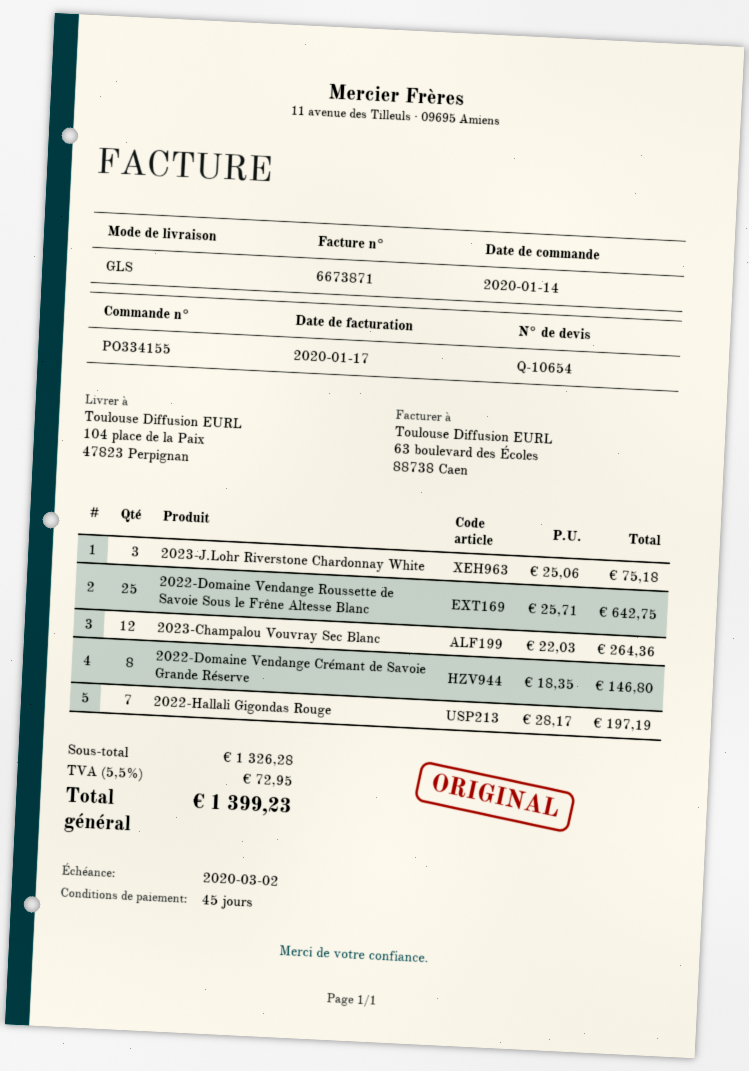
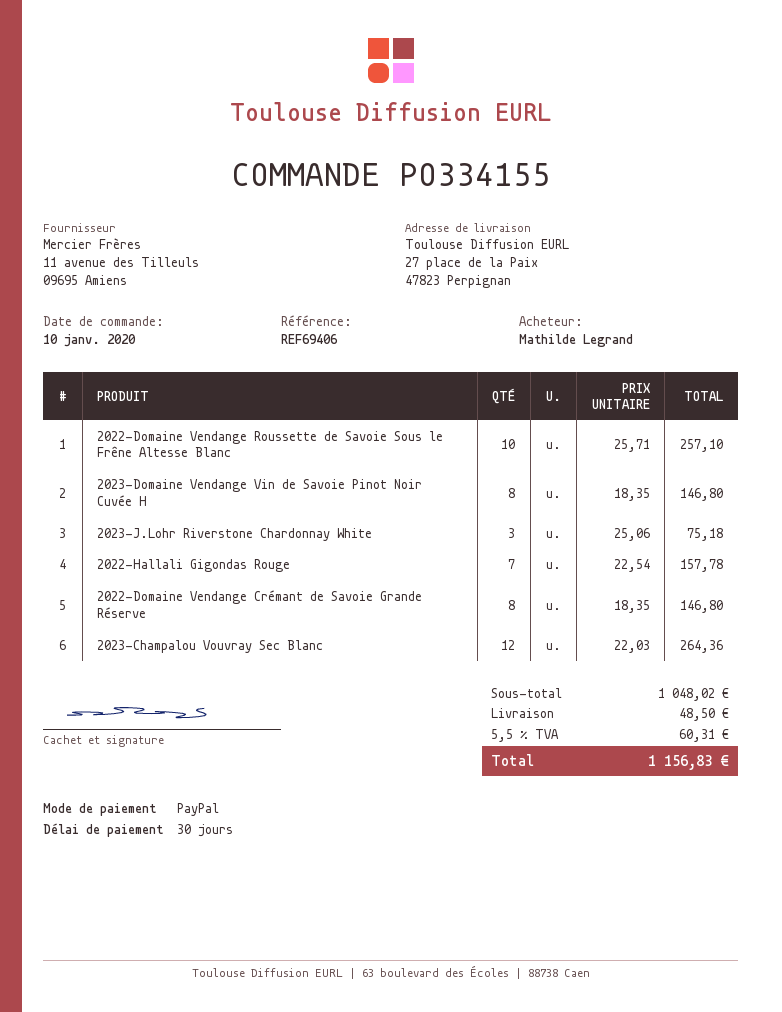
order date: 2020-01-14 -> 2020-01-10
payment terms: 45 days -> 30 days
ship to: 104 place de la Paix, 47823 Perpignan -> 27 place de la Paix, 47823 Perpignan
2022-Domaine Vendange Roussette de Savoie Sous le Frêne Altesse Blanc: 25 x 25.71 = 642.75 -> 10 x 25.71 = 257.10
2022-Hallali Gigondas Rouge: 7 x 28.17 = 197.19 -> 7 x 22.54 = 157.78
2023-Domaine Vendange Vin de Savoie Pinot Noir Cuvée H: none -> 8 x 18.35 = 146.80
subtotal: 1326.28 -> 1048.02
shipping: none -> 48.50
tax: 5.5% = 72.95 -> 5.5% = 60.31
total: 1399.23 -> 1156.83

